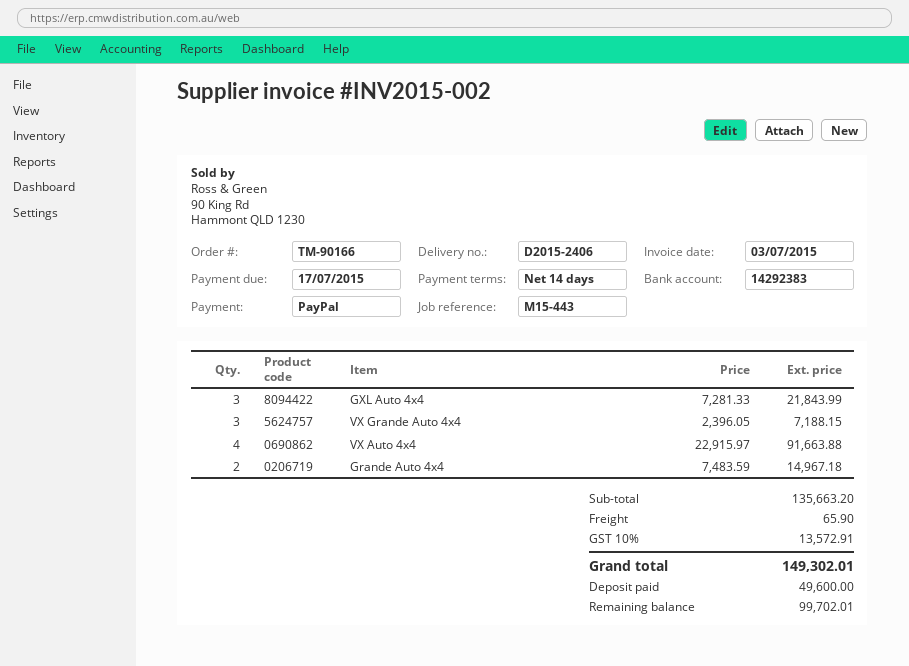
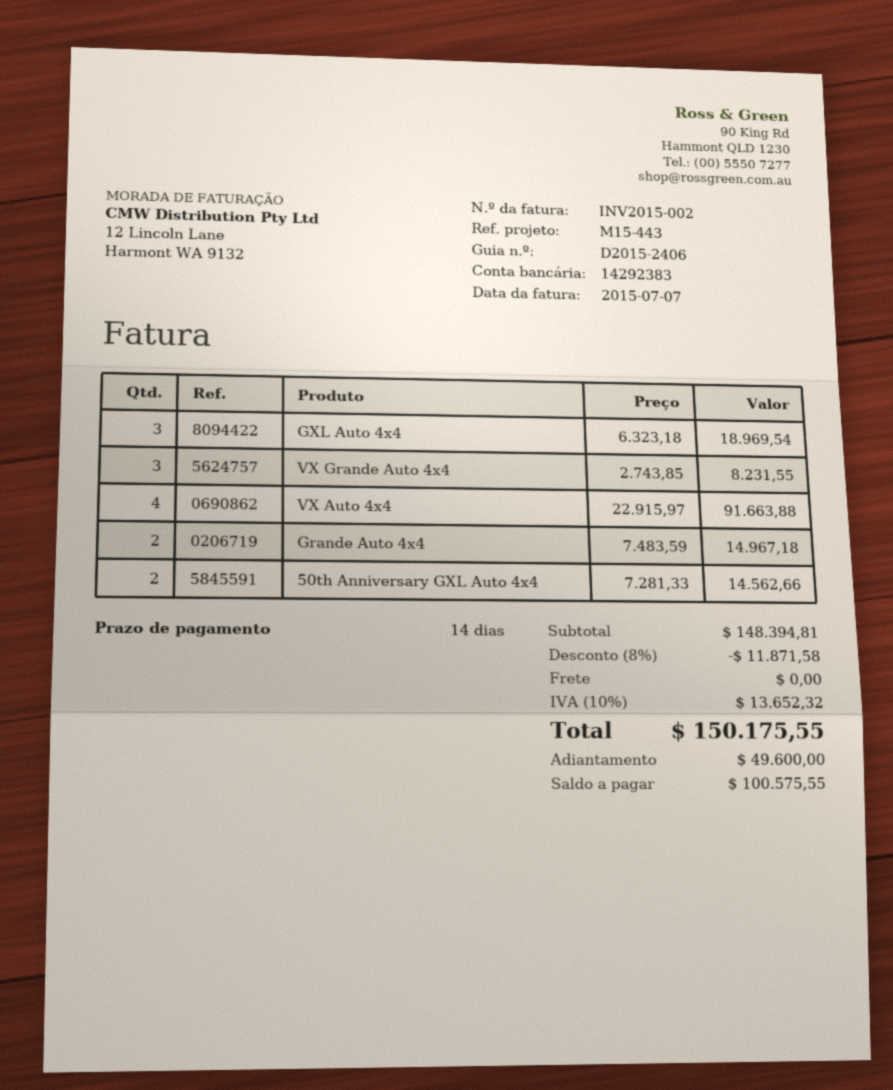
invoice date: 2015-07-03 -> 2015-07-07
GXL Auto 4x4: 3 x 7281.33 = 21843.99 -> 3 x 6323.18 = 18969.54
VX Grande Auto 4x4: 3 x 2396.05 = 7188.15 -> 3 x 2743.85 = 8231.55
50th Anniversary GXL Auto 4x4: none -> 2 x 7281.33 = 14562.66
subtotal: 135663.20 -> 148394.81
discount: none -> 8% = 11871.58
shipping: 65.90 -> 0.00
tax: 10% = 13572.91 -> 10% = 13652.32
total: 149302.01 -> 150175.55
balance: 99702.01 -> 100575.55

